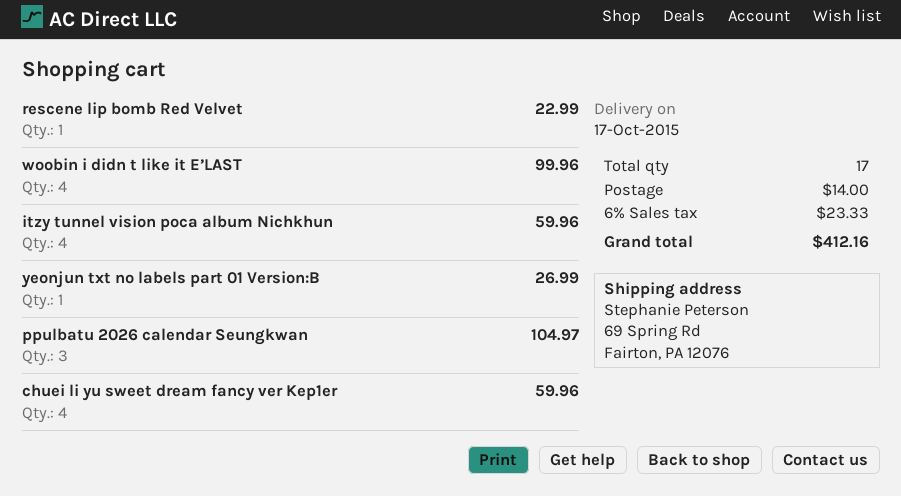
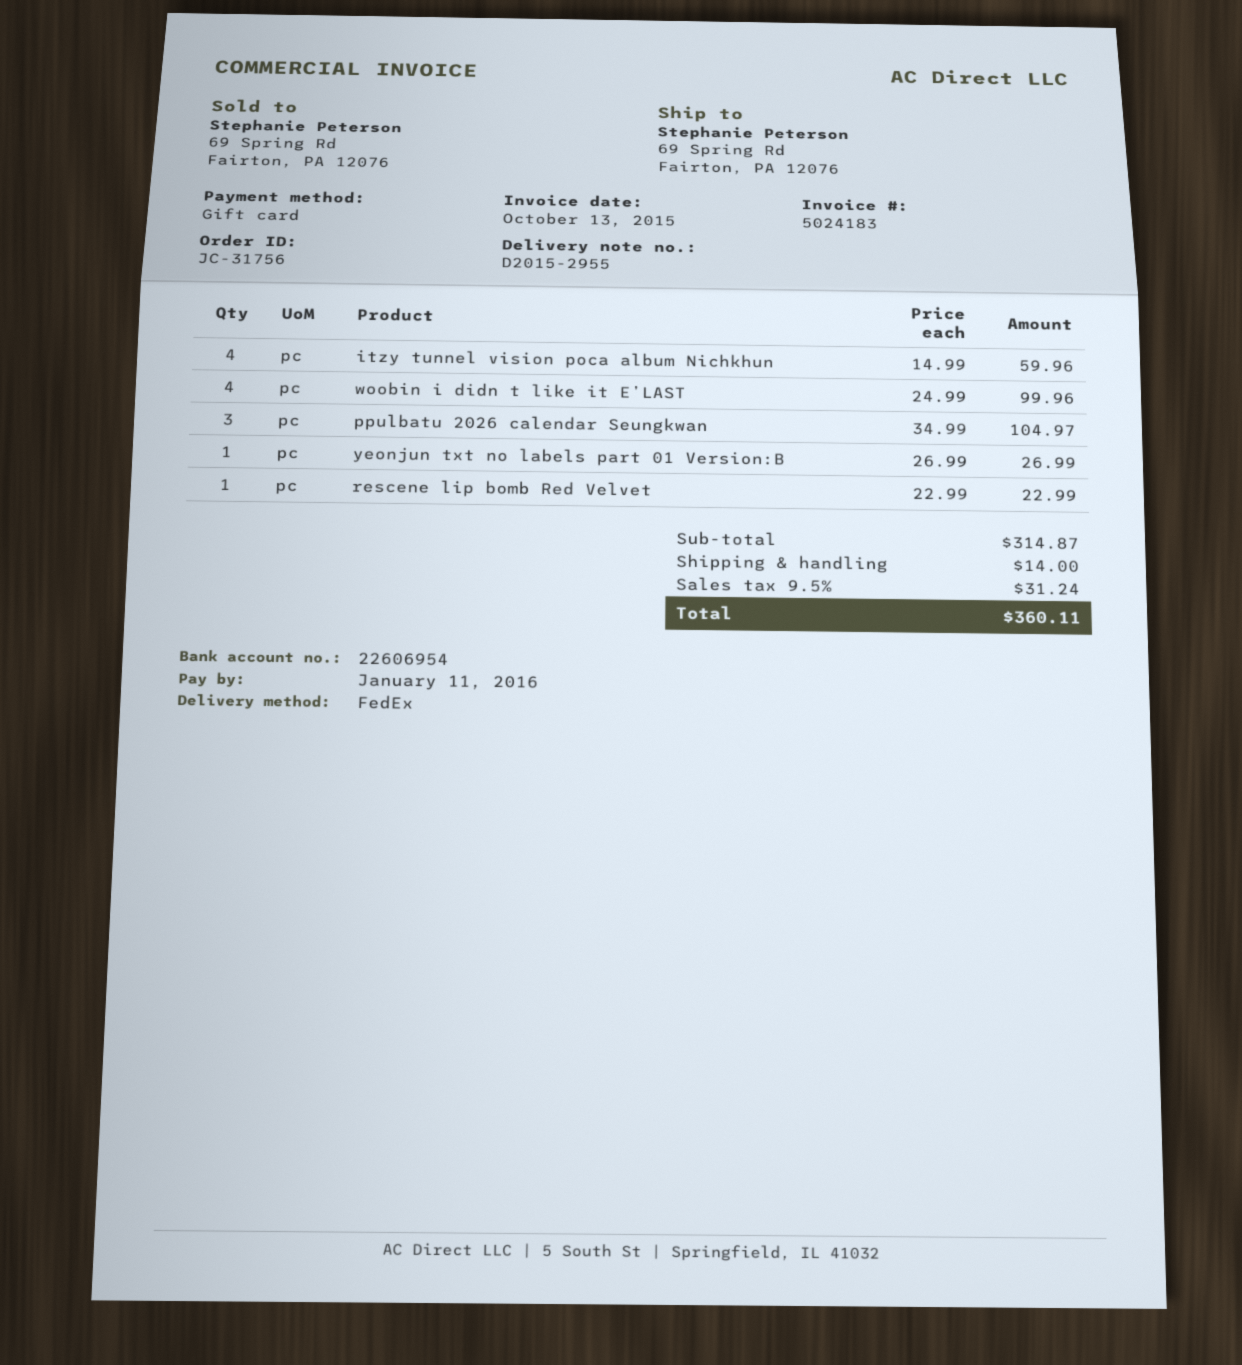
chuei li yu sweet dream fancy ver Kep1er: 4 for 59.96 -> none
tax: 6% = 23.33 -> 9.5% = 31.24
total: 412.16 -> 360.11

